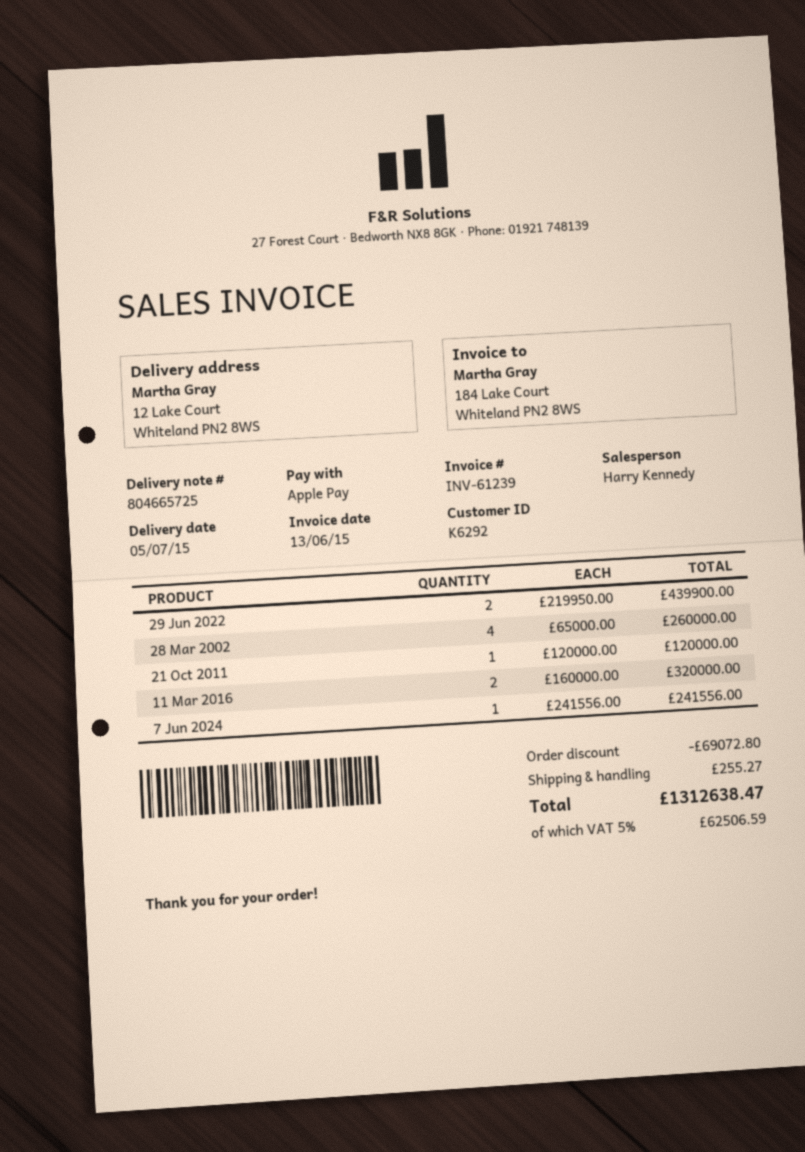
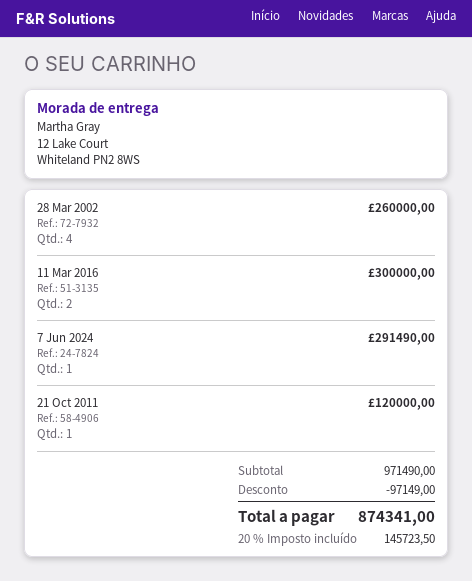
29 Jun 2022: 2 for 439900.00 -> none
11 Mar 2016: 2 for 320000.00 -> 2 for 300000.00
7 Jun 2024: 1 for 241556.00 -> 1 for 291490.00
discount: 69072.80 -> 97149.00
shipping: 255.27 -> none
tax: 5% = 62506.59 -> 20% = 145723.50
total: 1312638.47 -> 874341.00

